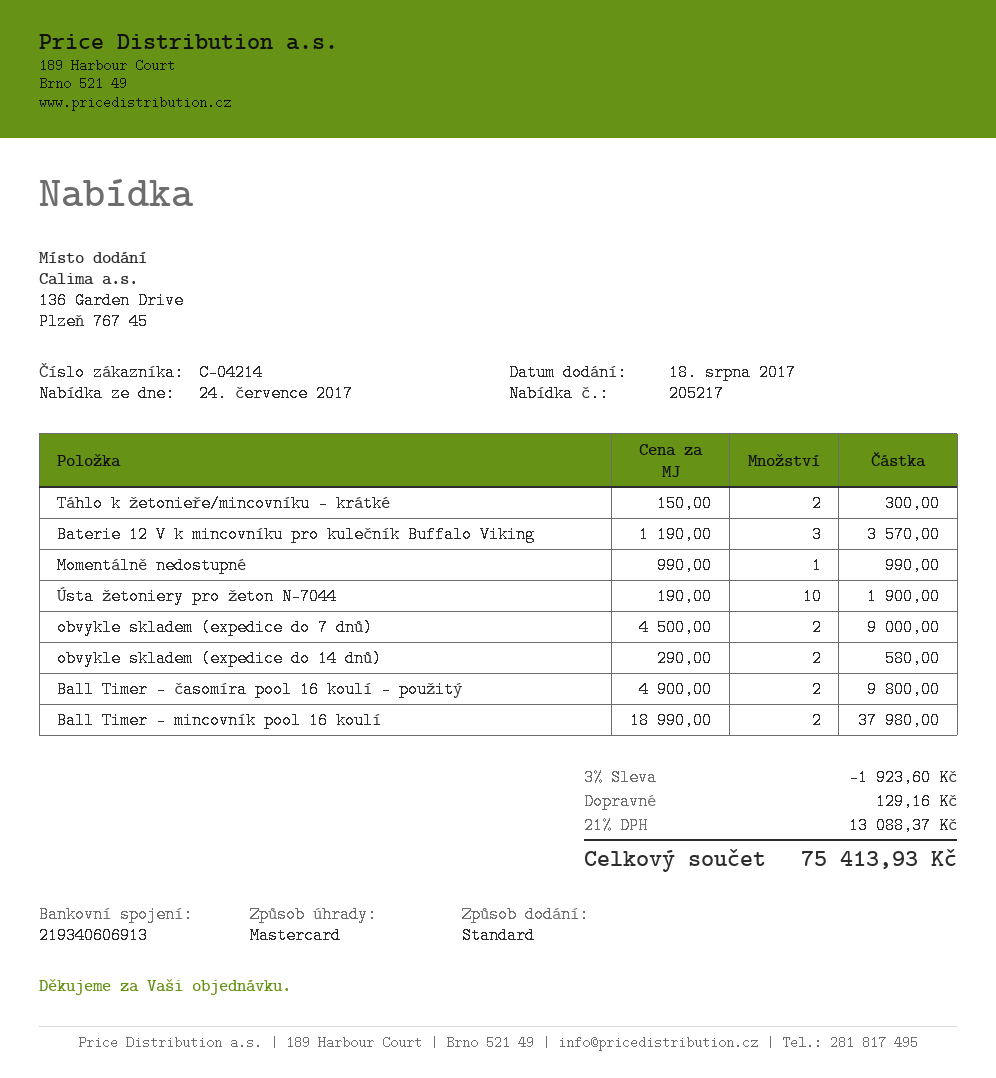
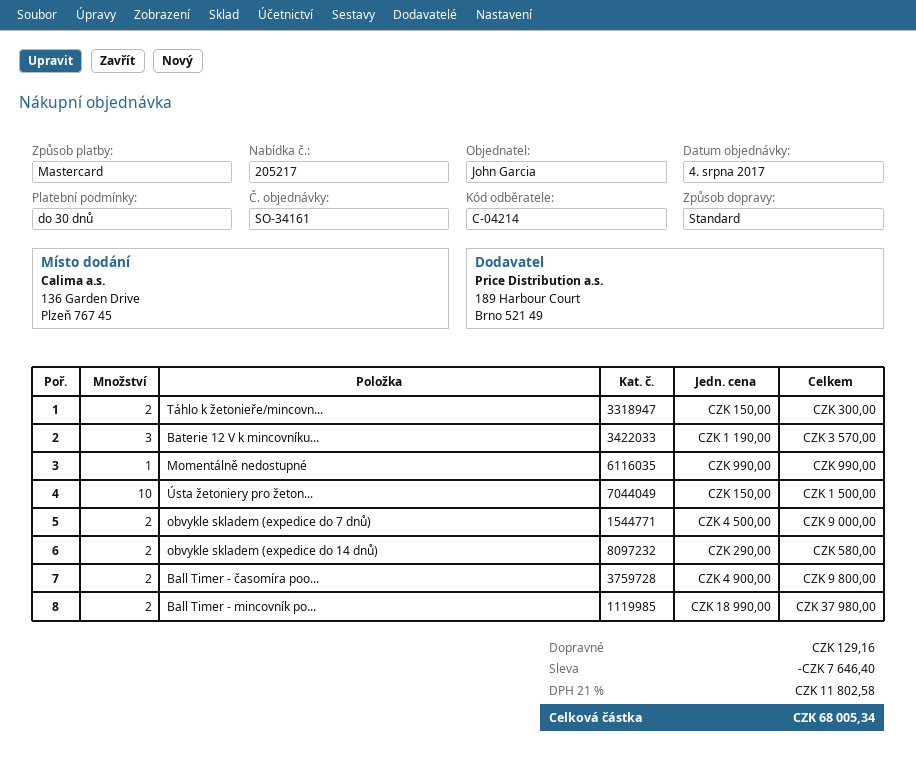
Ústa žetoniery pro žeton N-7044: 10 x 190.00 = 1900.00 -> 10 x 150.00 = 1500.00
discount: 1923.60 -> 7646.40
tax: 21% = 13088.37 -> 21% = 11802.58
total: 75413.93 -> 68005.34

